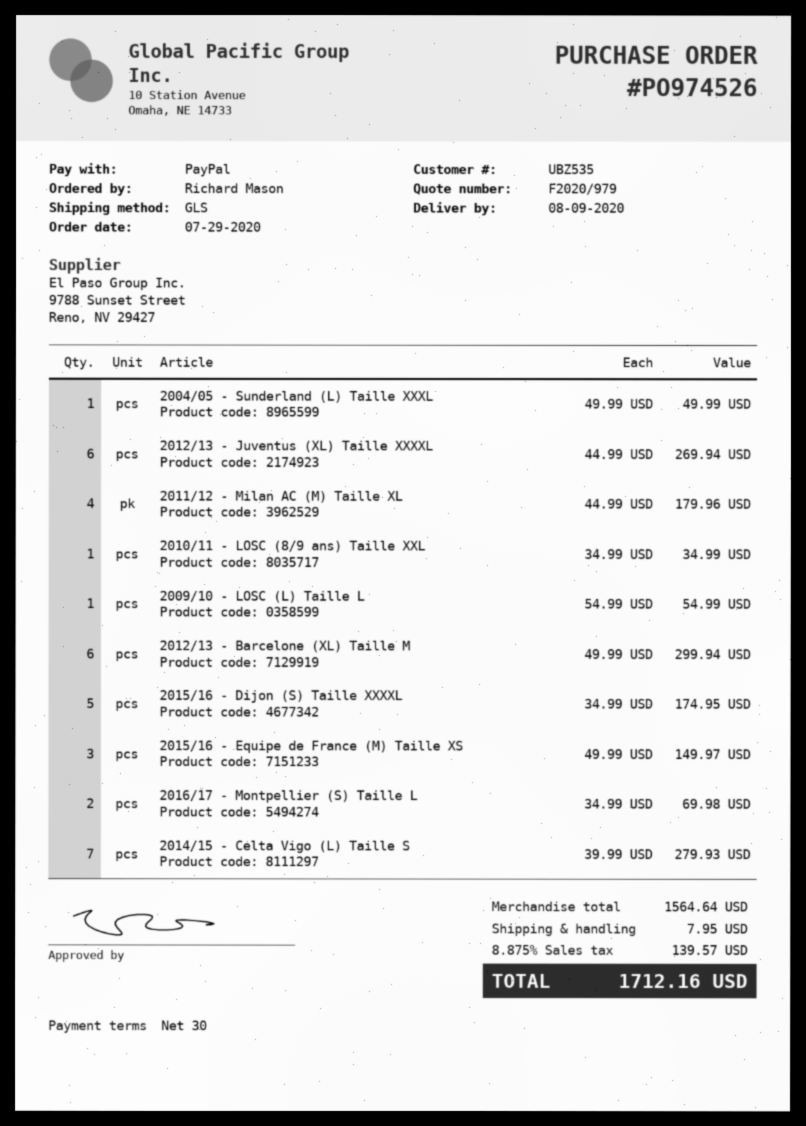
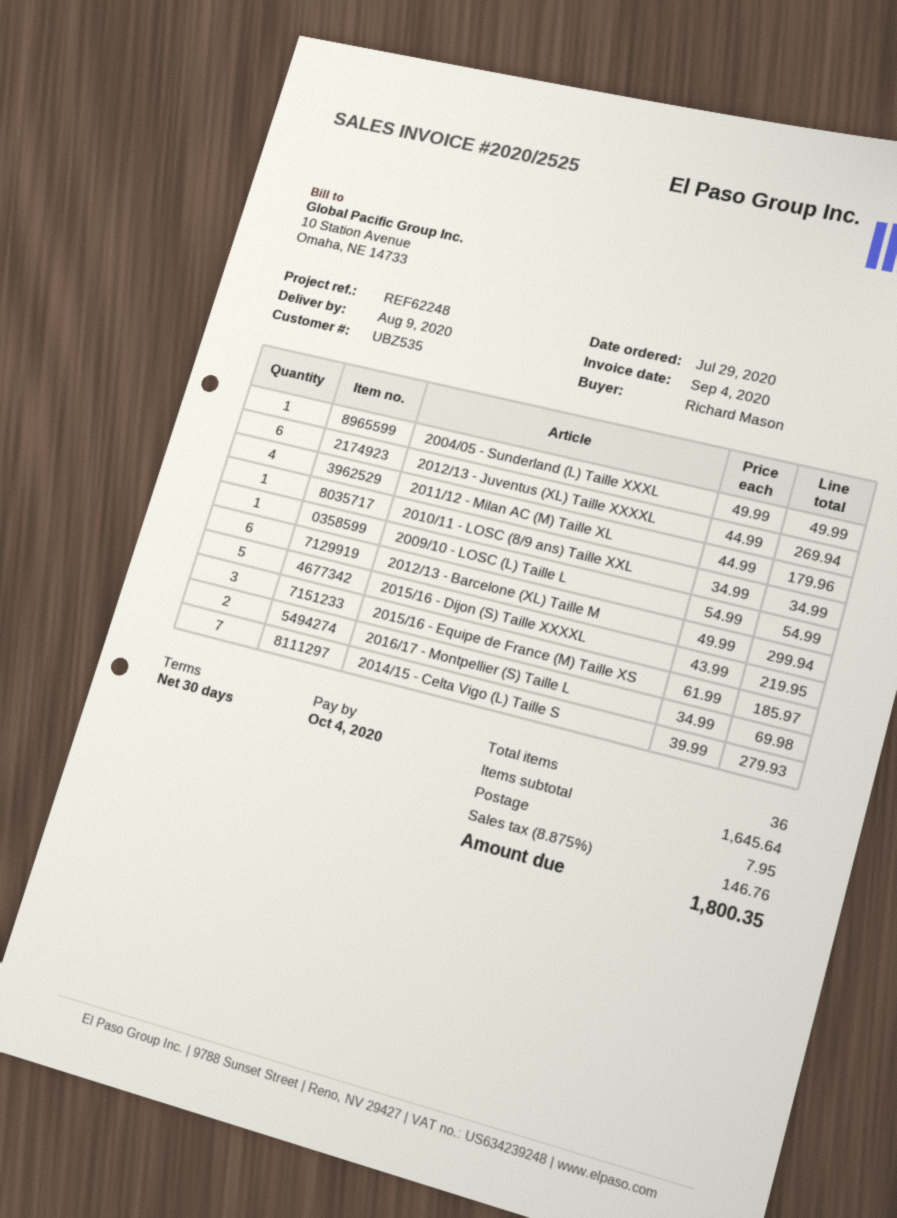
2015/16 - Dijon (S) Taille XXXXL: 5 x 34.99 = 174.95 -> 5 x 43.99 = 219.95
2015/16 - Equipe de France (M) Taille XS: 3 x 49.99 = 149.97 -> 3 x 61.99 = 185.97
subtotal: 1564.64 -> 1645.64
tax: 8.875% = 139.57 -> 8.875% = 146.76
total: 1712.16 -> 1800.35

